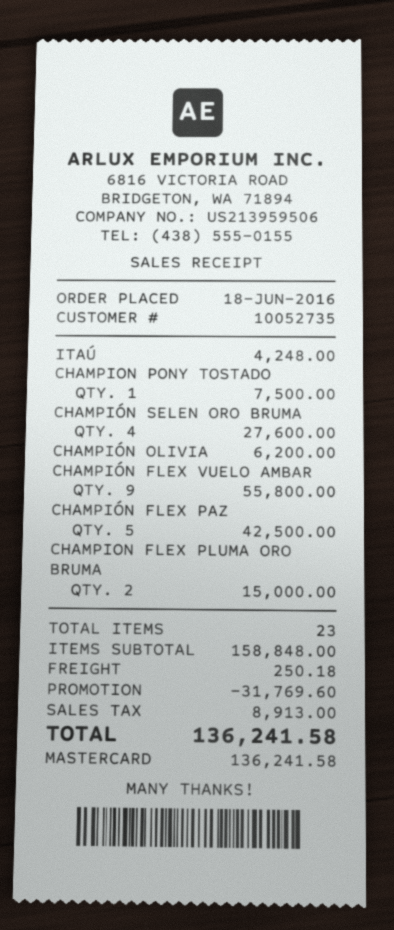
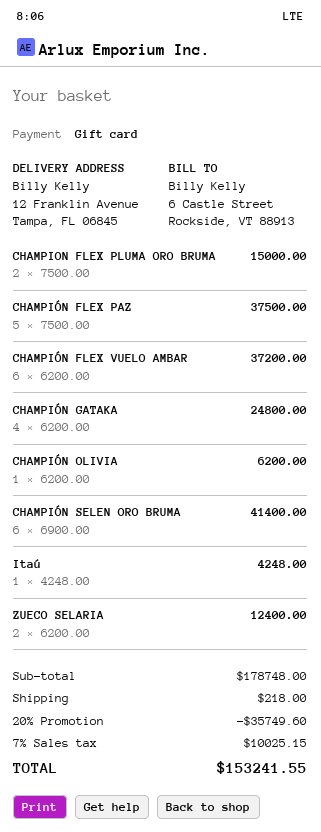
payment method: Mastercard -> gift card
CHAMPION PONY TOSTADO: 1 for 7500.00 -> none
CHAMPIÓN SELEN ORO BRUMA: 4 for 27600.00 -> 6 for 41400.00
CHAMPIÓN FLEX VUELO AMBAR: 9 for 55800.00 -> 6 for 37200.00
CHAMPIÓN FLEX PAZ: 5 for 42500.00 -> 5 for 37500.00
CHAMPIÓN GATAKA: none -> 4 for 24800.00
ZUECO SELARIA: none -> 2 for 12400.00
subtotal: 158848.00 -> 178748.00
discount: 31769.60 -> 35749.60
shipping: 250.18 -> 218.00
tax: 8913.00 -> 10025.15
total: 136241.58 -> 153241.55

